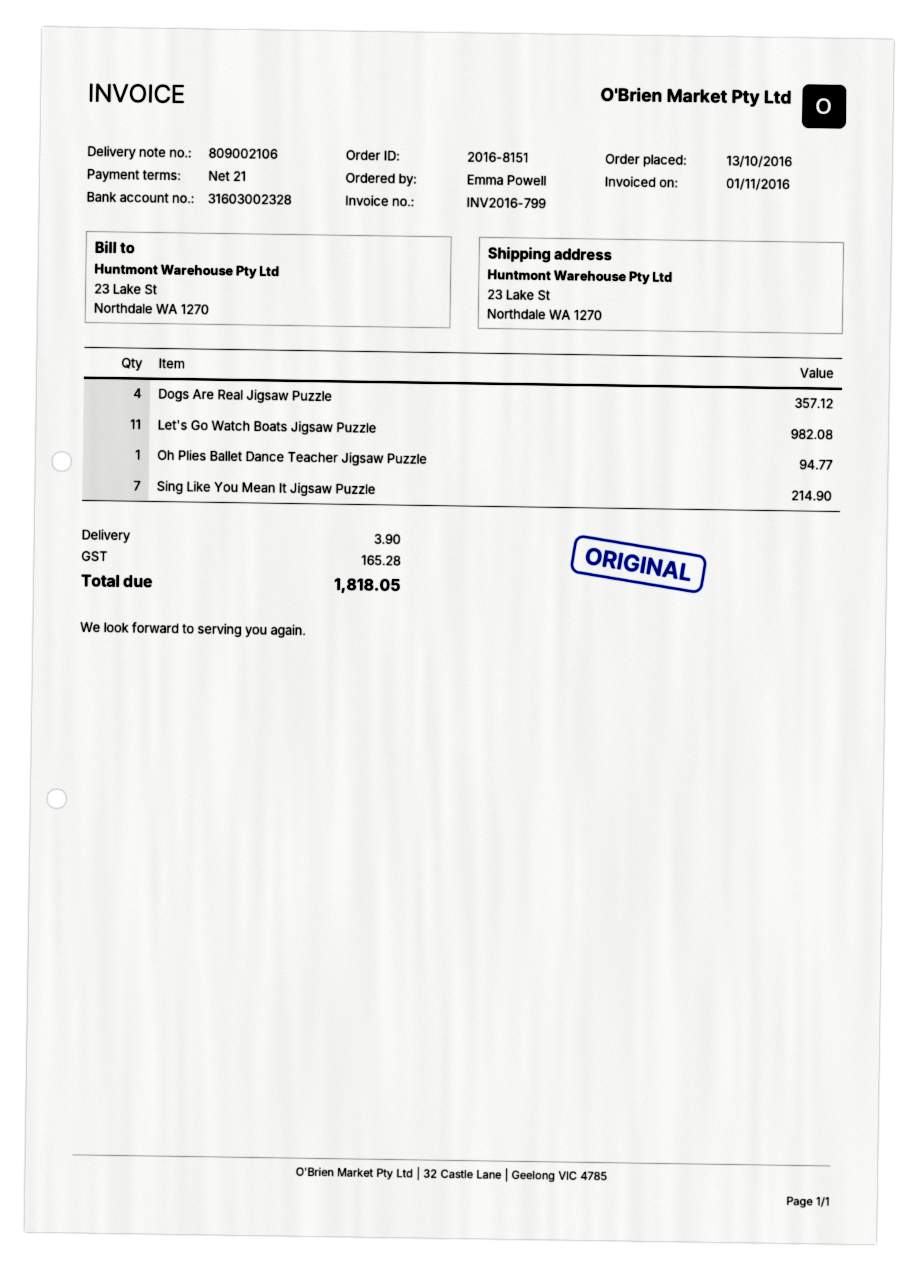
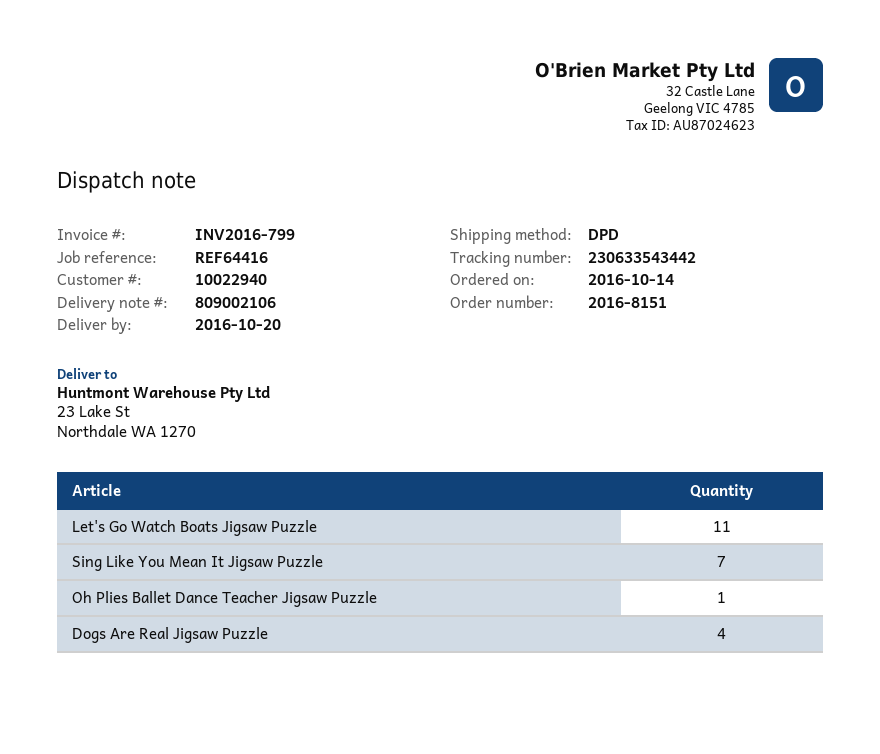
order date: 2016-10-13 -> 2016-10-14

